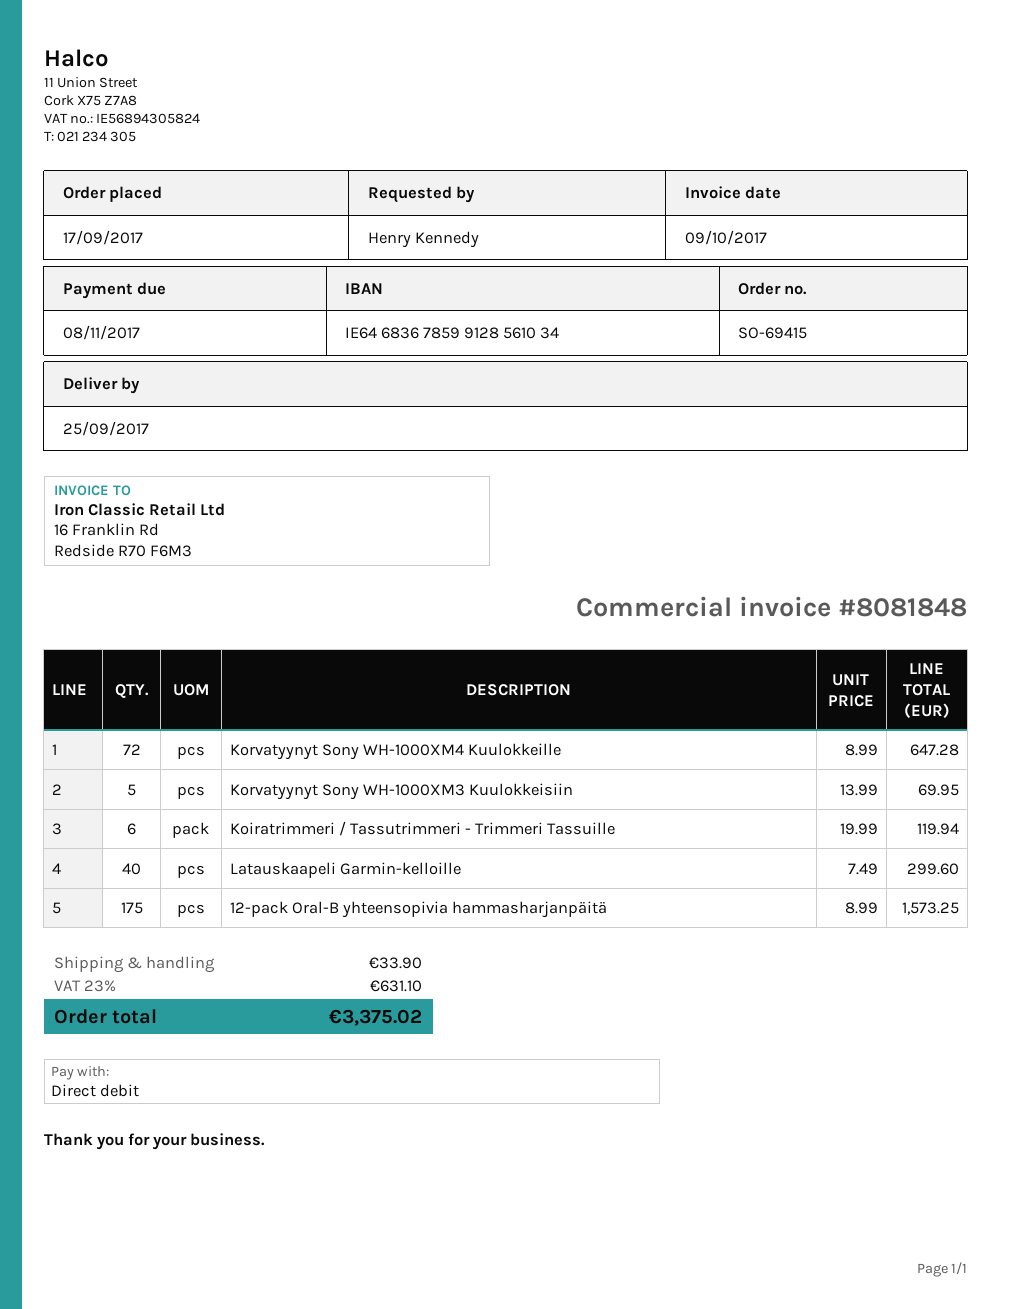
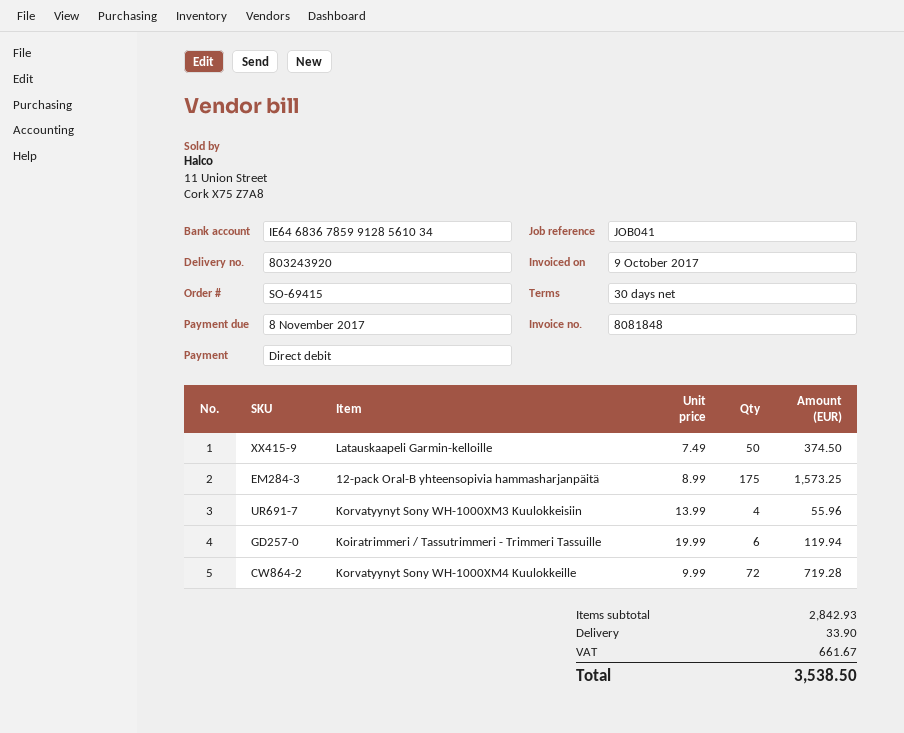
Korvatyynyt Sony WH-1000XM4 Kuulokkeille: 72 x 8.99 = 647.28 -> 72 x 9.99 = 719.28
Korvatyynyt Sony WH-1000XM3 Kuulokkeisiin: 5 x 13.99 = 69.95 -> 4 x 13.99 = 55.96
Latauskaapeli Garmin-kelloille: 40 x 7.49 = 299.60 -> 50 x 7.49 = 374.50
tax: 631.10 -> 661.67
total: 3375.02 -> 3538.50

